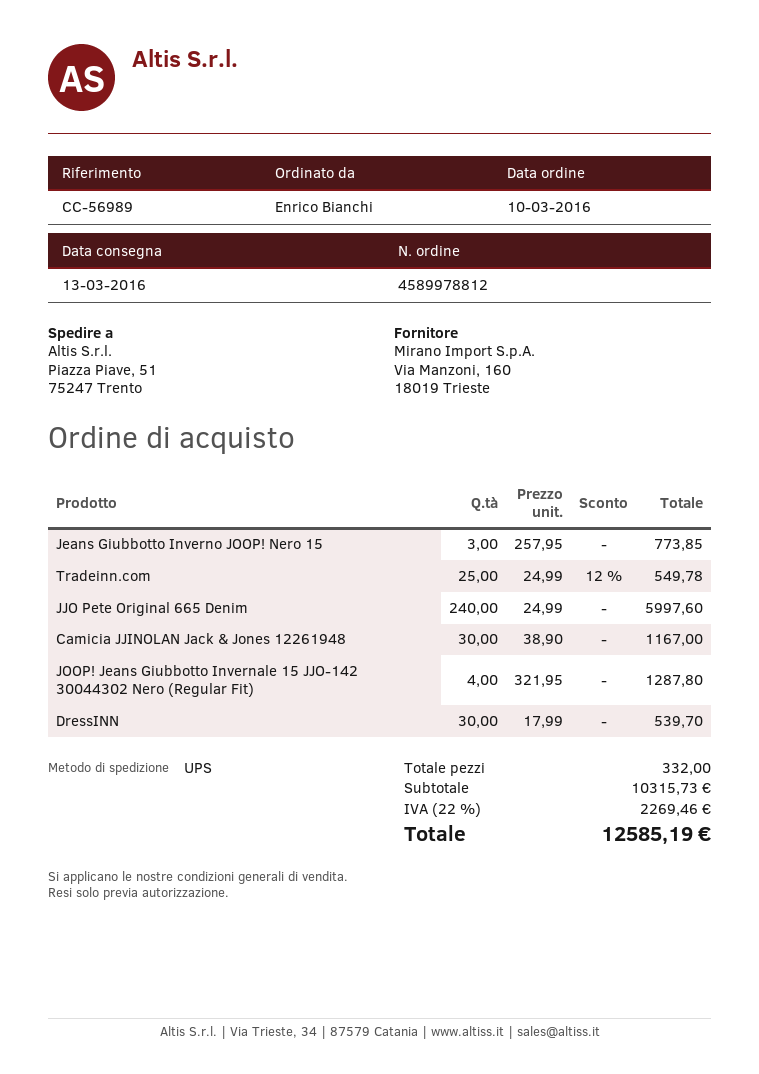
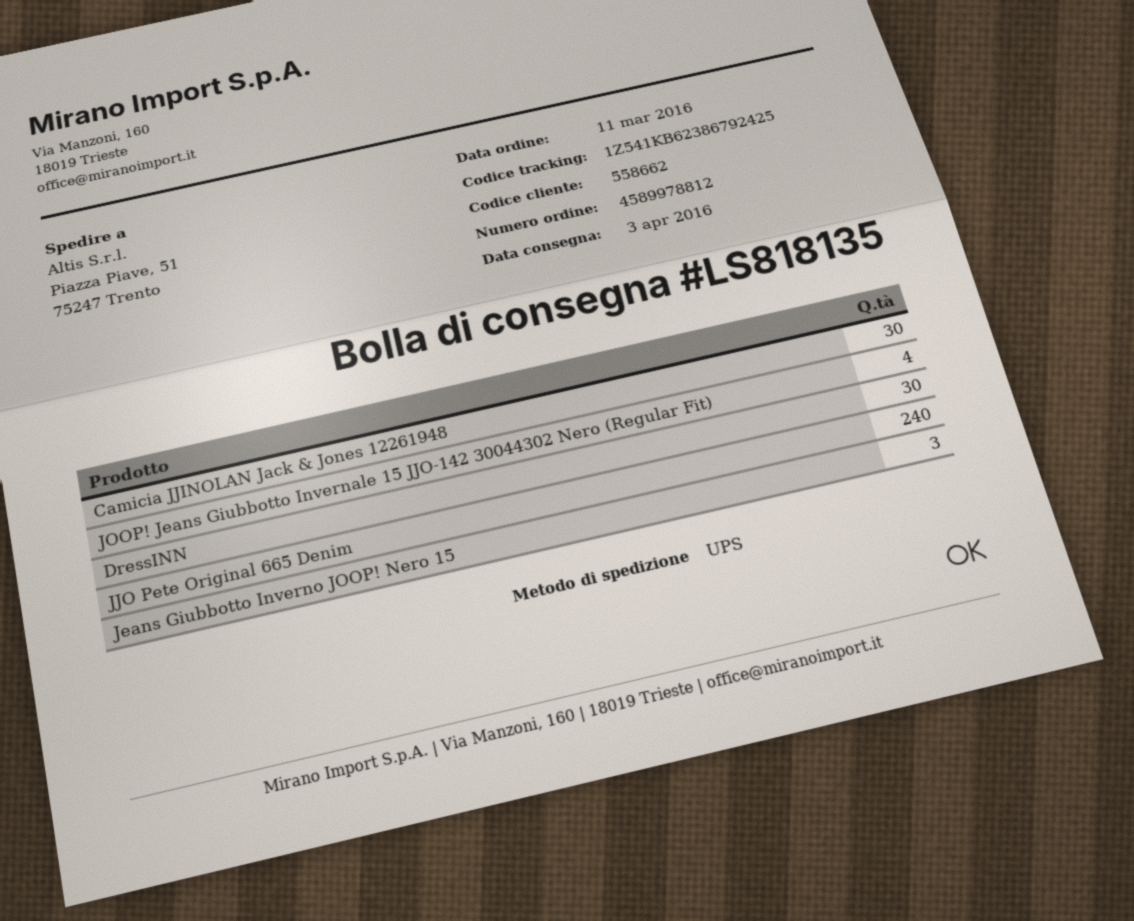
order date: 2016-03-10 -> 2016-03-11
delivery date: 2016-03-13 -> 2016-04-03
Tradeinn.com: 25 -> none

